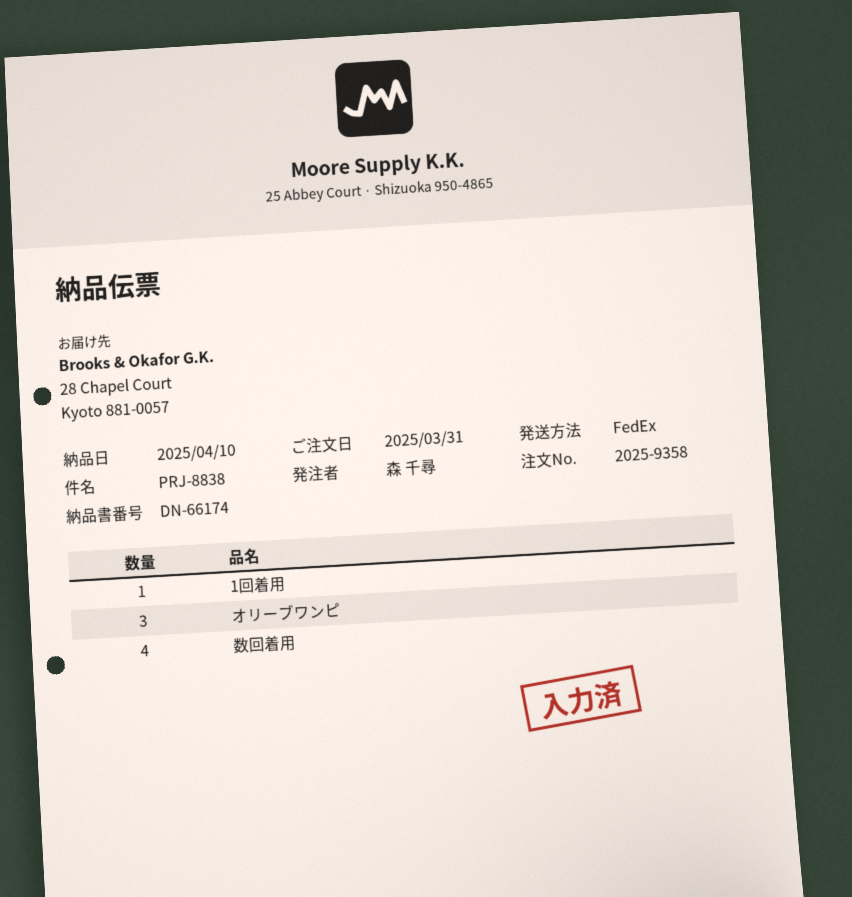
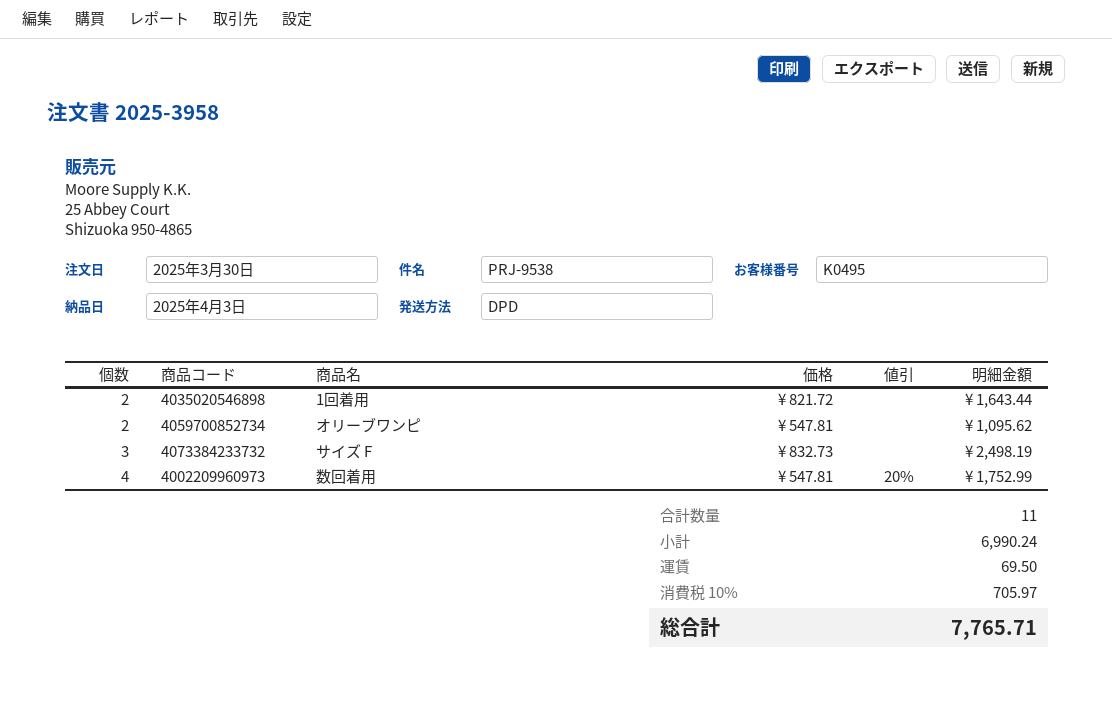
order number: 2025-9358 -> 2025-3958
order date: 2025-03-31 -> 2025-03-30
delivery date: 2025-04-10 -> 2025-04-03
reference: PRJ-8838 -> PRJ-9538
shipping method: FedEx -> DPD
1回着用: 1 -> 2
オリーブワンピ: 3 -> 2
サイズ F: none -> 3

